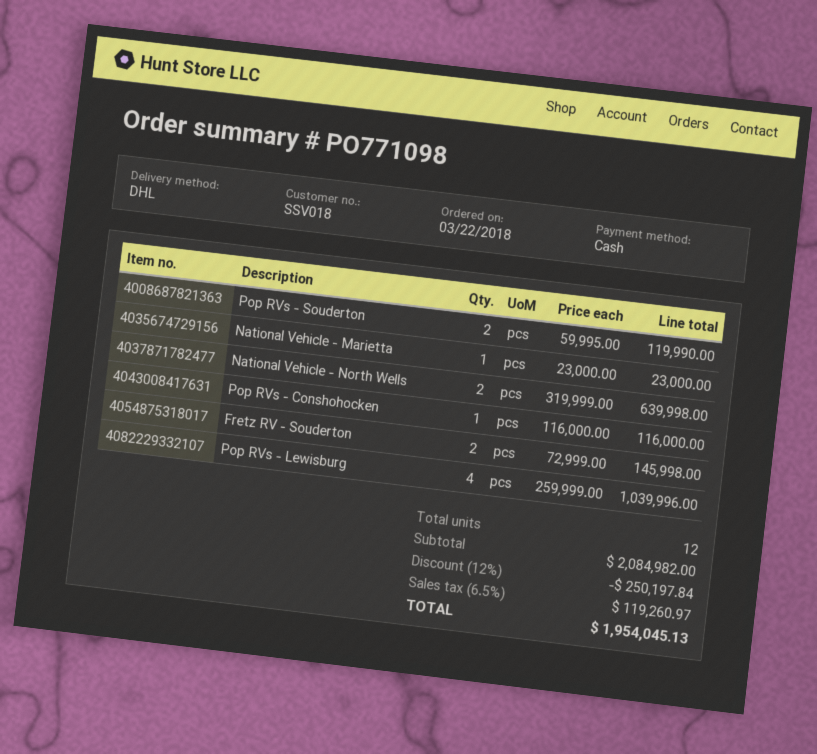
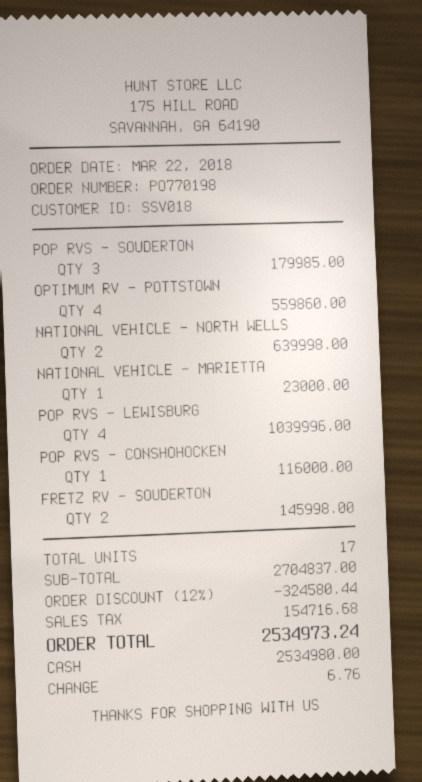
order number: PO771098 -> PO770198
Pop RVs - Souderton: 2 for 119990.00 -> 3 for 179985.00
OPTIMUM RV - POTTSTOWN: none -> 4 for 559860.00
total quantity: 12 -> 17
subtotal: 2084982.00 -> 2704837.00
discount: 12% = 250197.84 -> 12% = 324580.44
tax: 119260.97 -> 154716.68
total: 1954045.13 -> 2534973.24

